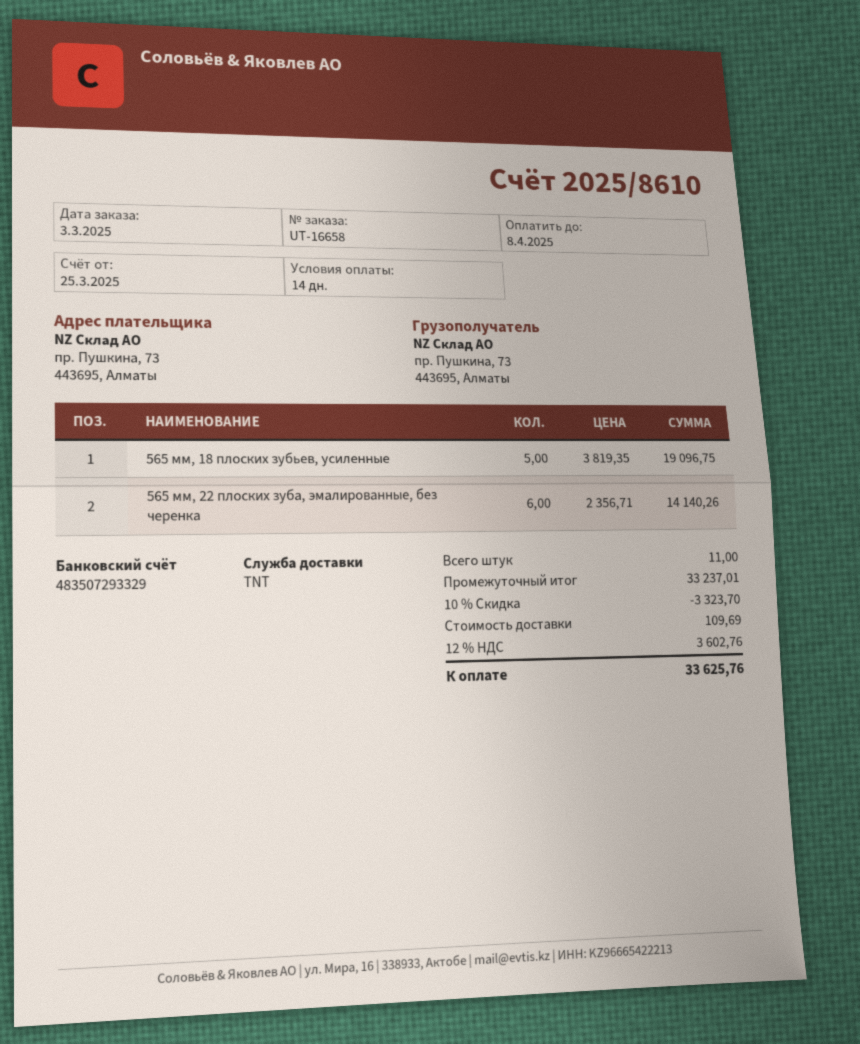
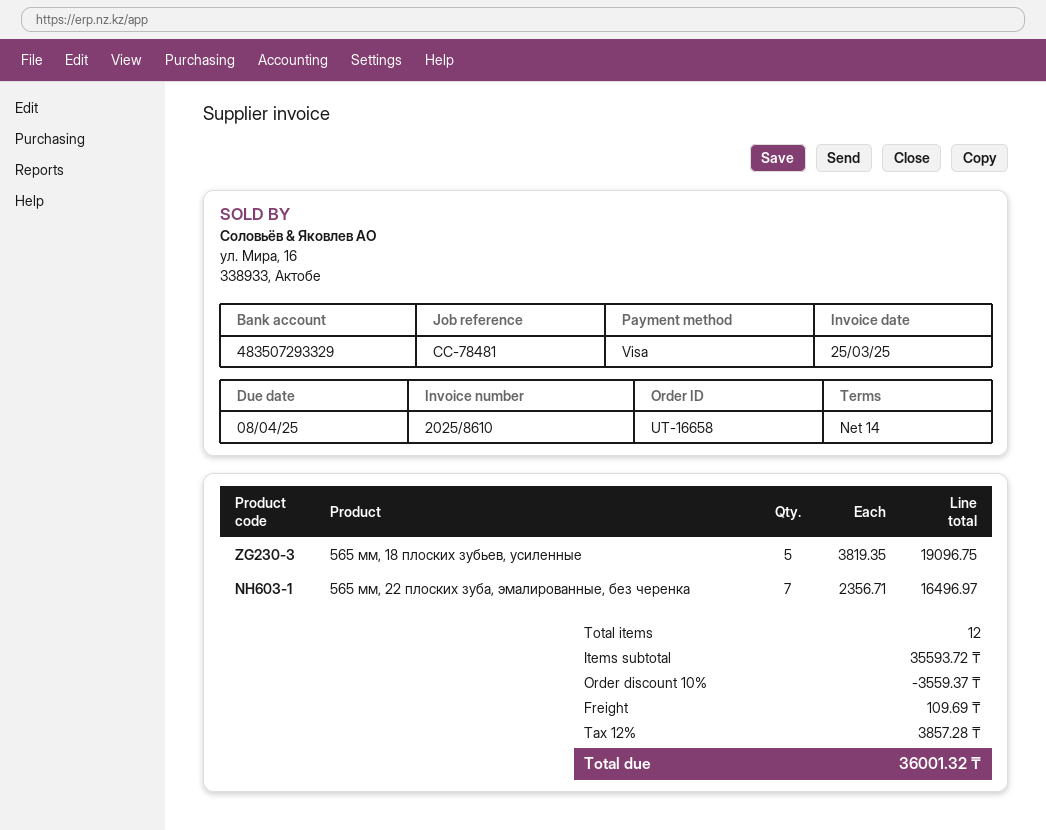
565 мм, 22 плоских зуба, эмалированные, без черенка: 6 x 2356.71 = 14140.26 -> 7 x 2356.71 = 16496.97
total quantity: 11 -> 12
subtotal: 33237.01 -> 35593.72
discount: 10% = 3323.70 -> 10% = 3559.37
tax: 12% = 3602.76 -> 12% = 3857.28
total: 33625.76 -> 36001.32

